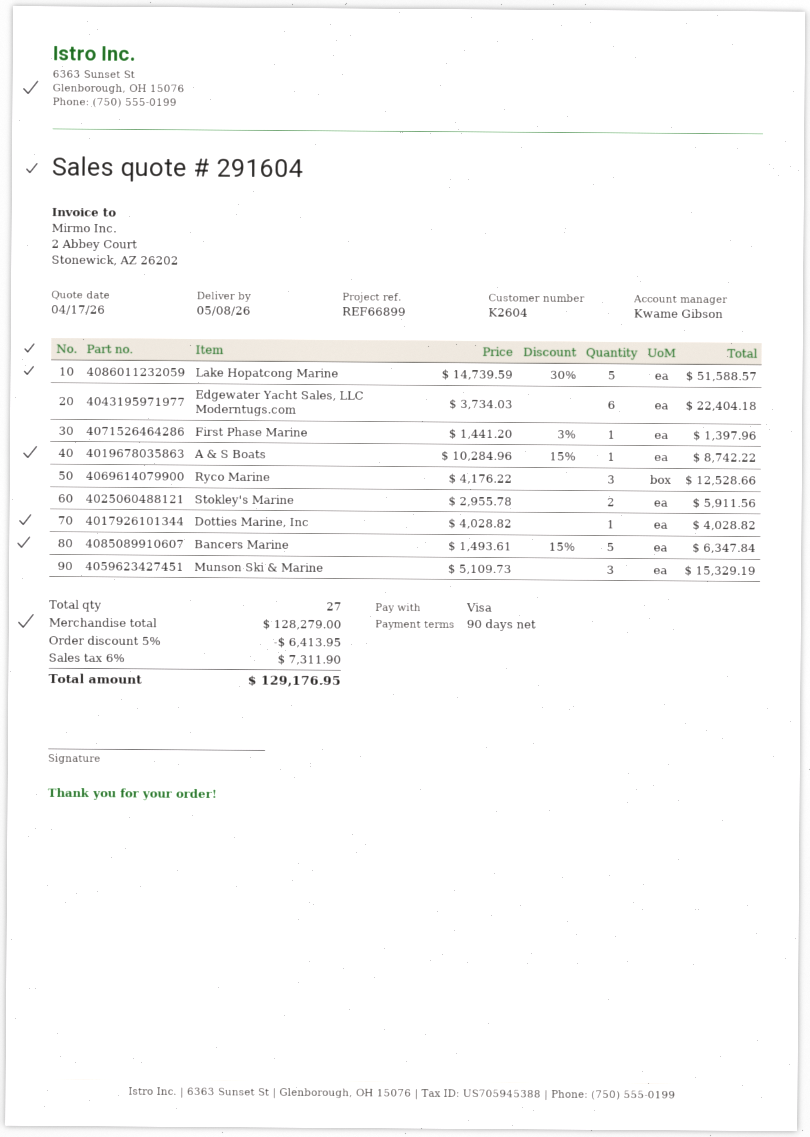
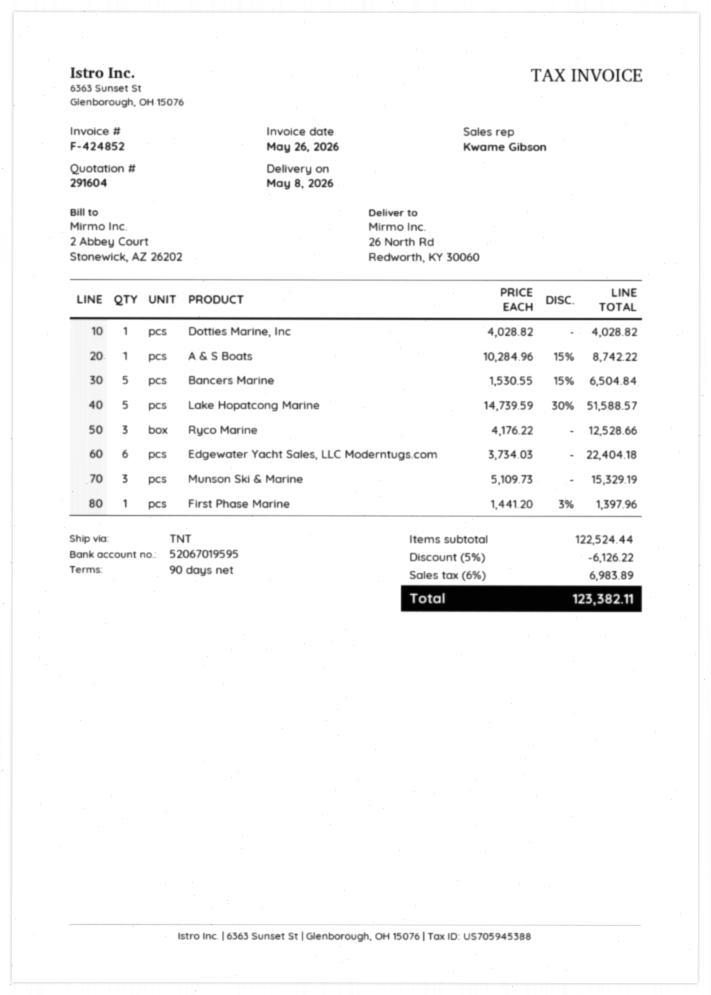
Stokley's Marine: 2 x 2955.78 = 5911.56 -> none
Bancers Marine: 5 x 1493.61 - 15% = 6347.84 -> 5 x 1530.55 - 15% = 6504.84
subtotal: 128279.00 -> 122524.44
discount: 5% = 6413.95 -> 5% = 6126.22
tax: 6% = 7311.90 -> 6% = 6983.89
total: 129176.95 -> 123382.11

